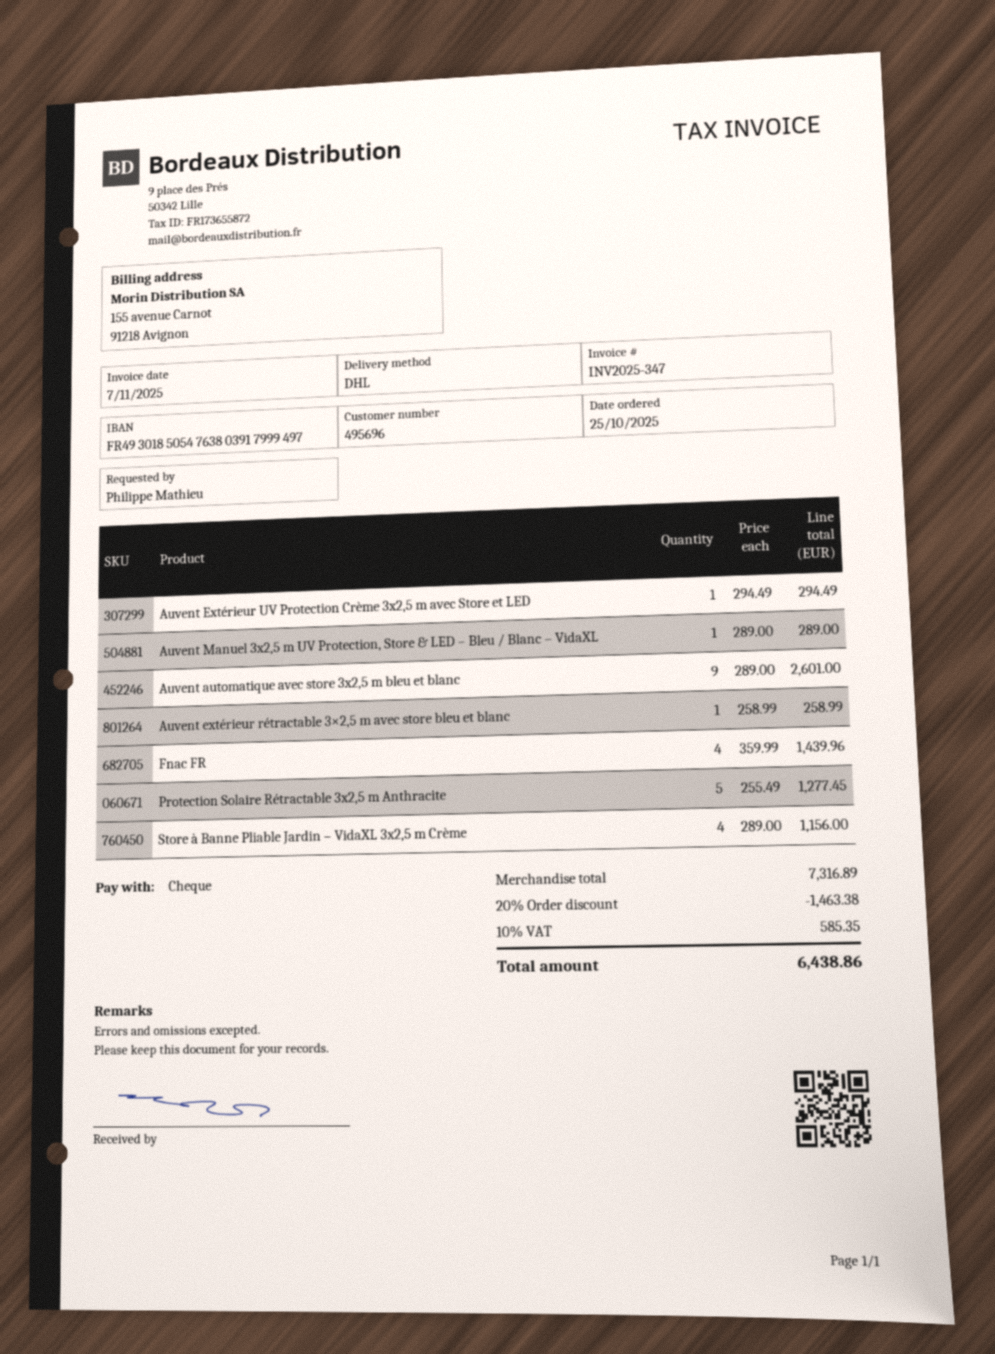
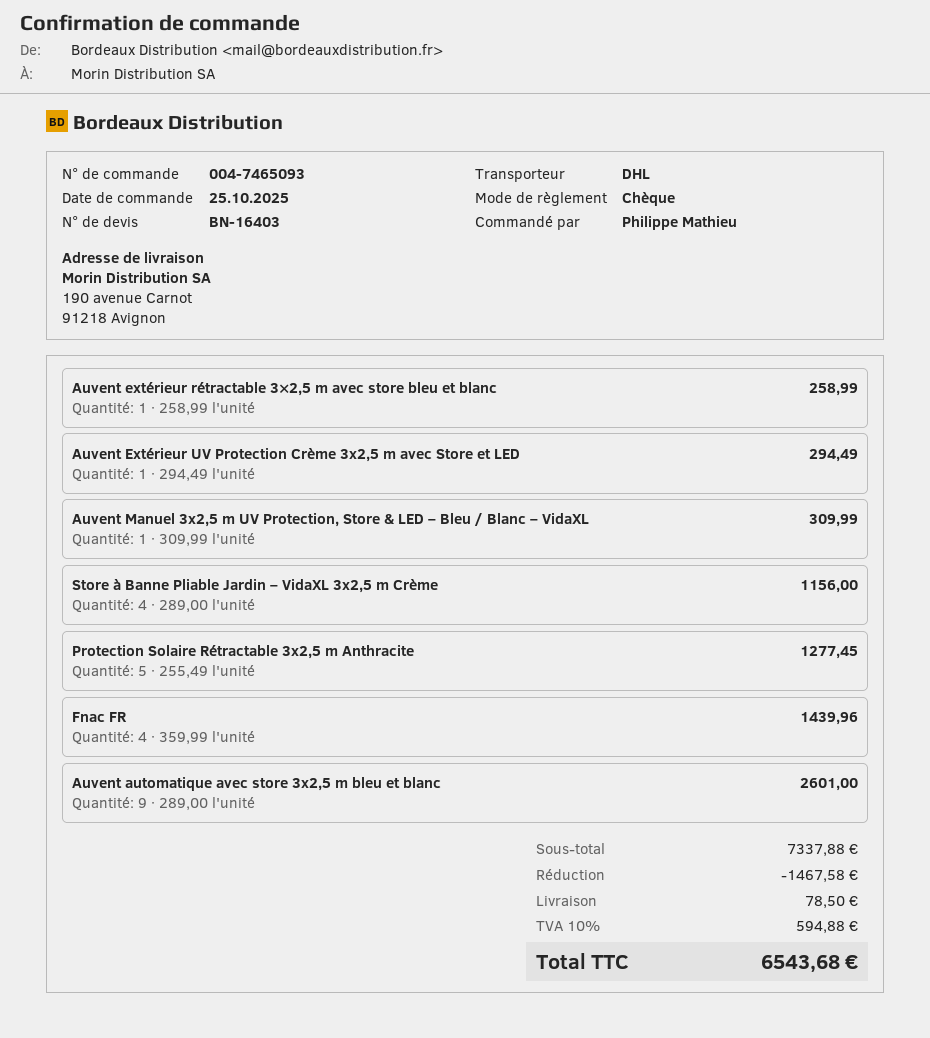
Auvent Manuel 3x2,5 m UV Protection, Store & LED – Bleu / Blanc – VidaXL: 1 x 289.00 = 289.00 -> 1 x 309.99 = 309.99
subtotal: 7316.89 -> 7337.88
discount: 1463.38 -> 1467.58
shipping: none -> 78.50
tax: 10% = 585.35 -> 10% = 594.88
total: 6438.86 -> 6543.68

